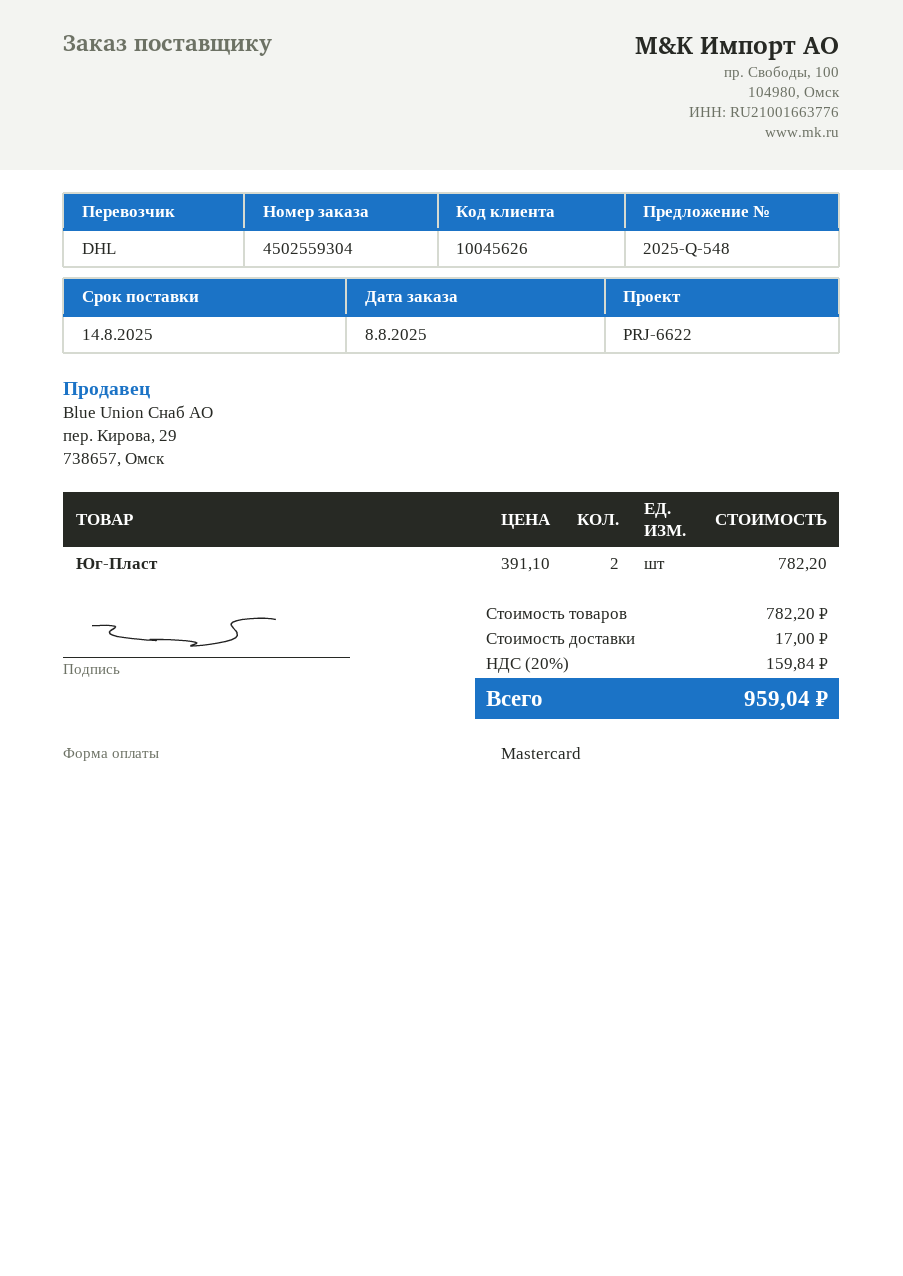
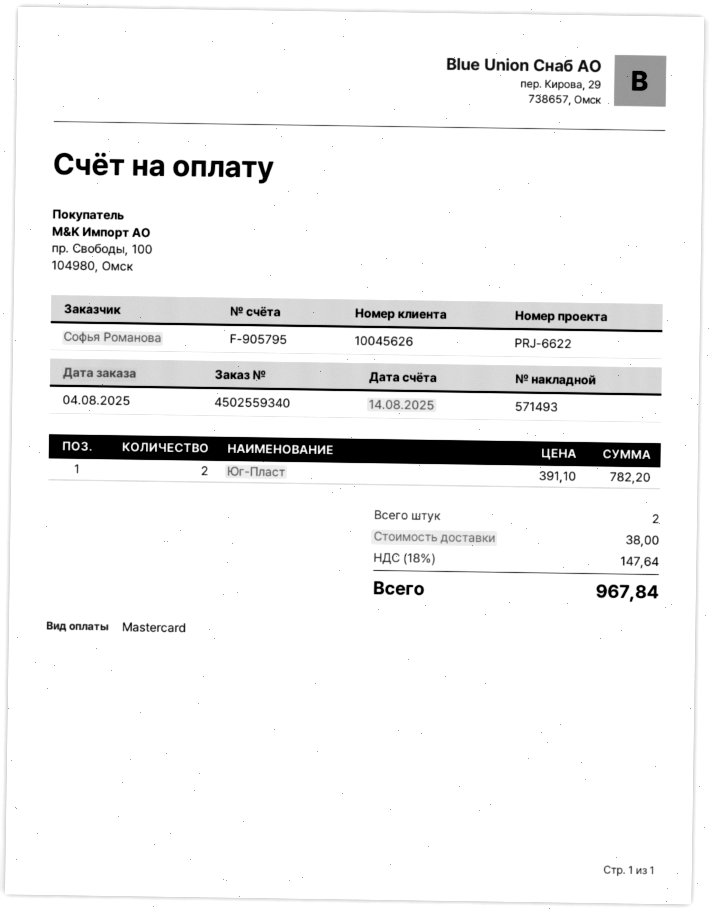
order number: 4502559304 -> 4502559340
order date: 2025-08-08 -> 2025-08-04
shipping: 17.00 -> 38.00
tax: 20% = 159.84 -> 18% = 147.64
total: 959.04 -> 967.84

